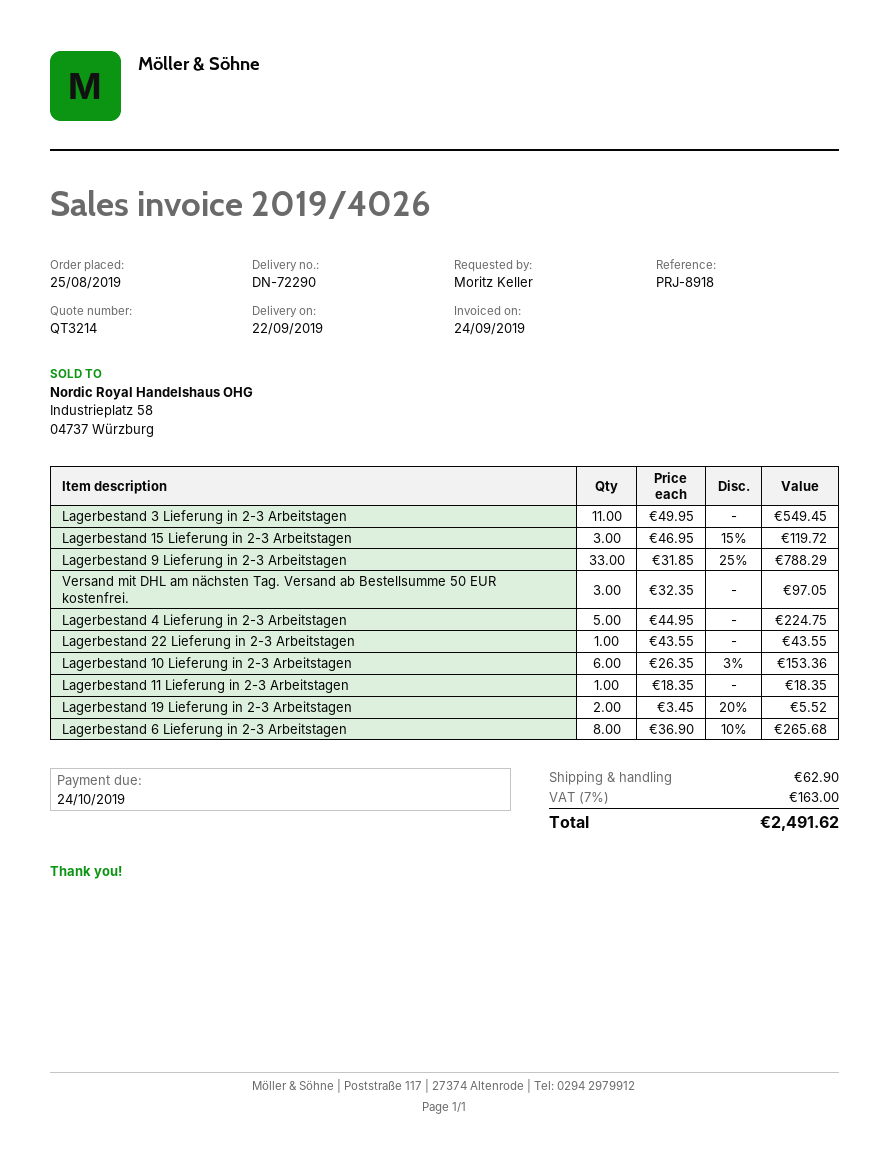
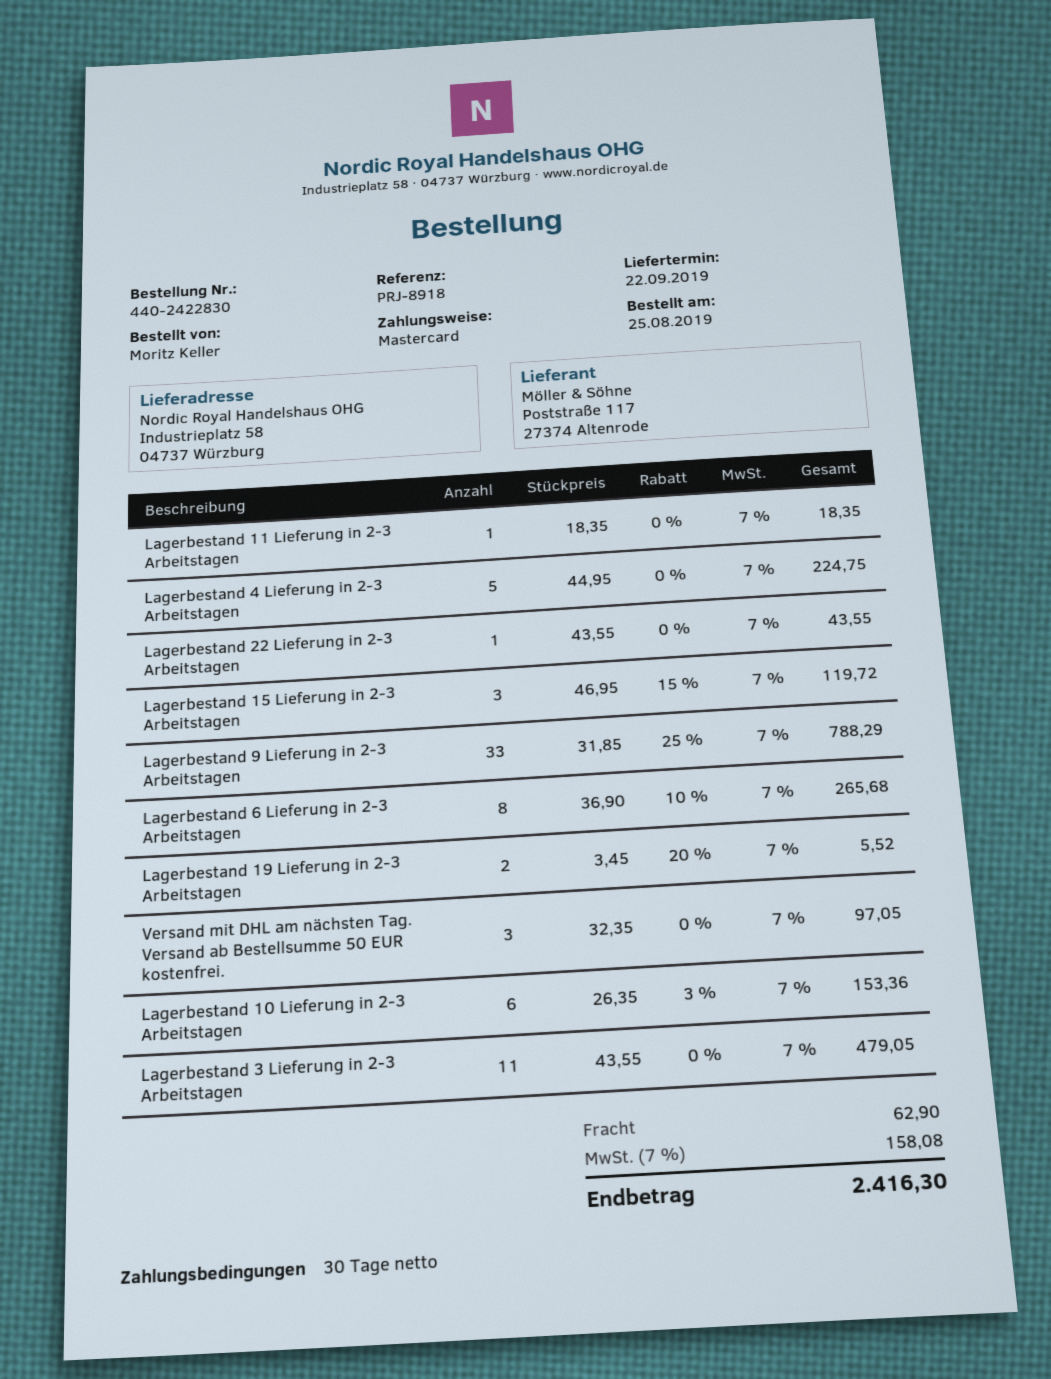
Lagerbestand 3 Lieferung in 2-3 Arbeitstagen: 11 x 49.95 = 549.45 -> 11 x 43.55 = 479.05
tax: 7% = 163.00 -> 7% = 158.08
total: 2491.62 -> 2416.30

